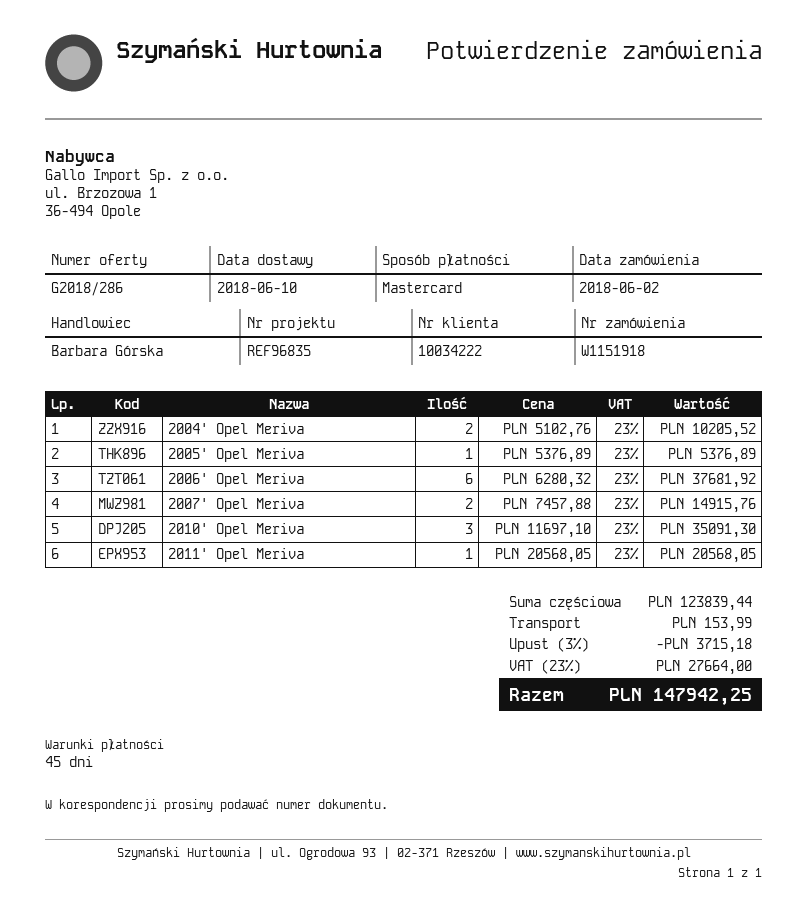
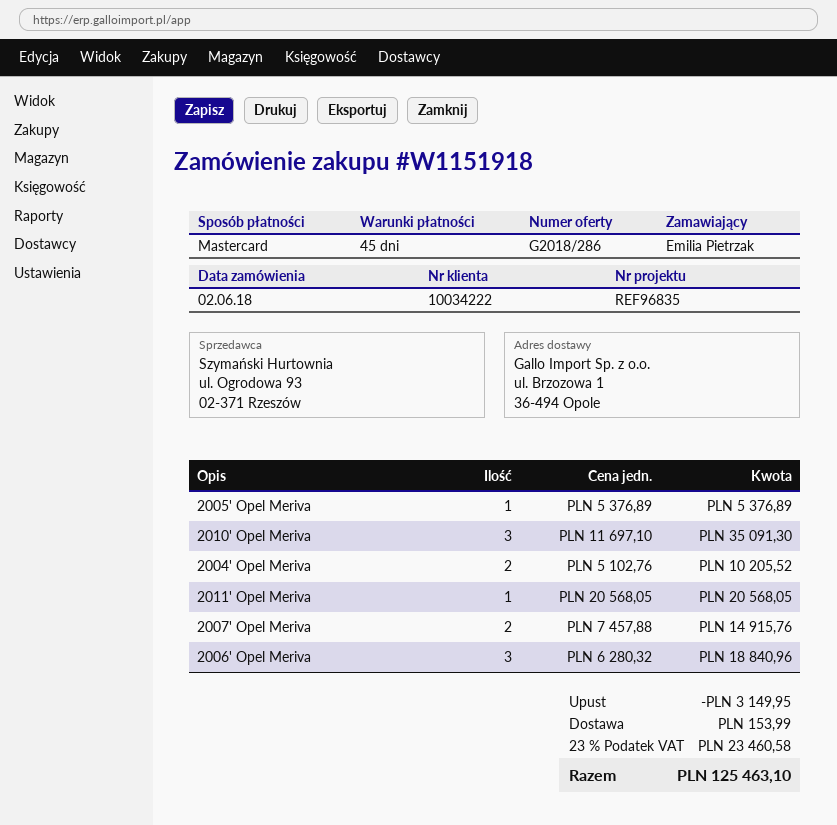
2006' Opel Meriva: 6 x 6280.32 = 37681.92 -> 3 x 6280.32 = 18840.96
discount: 3715.18 -> 3149.95
tax: 23% = 27664.00 -> 23% = 23460.58
total: 147942.25 -> 125463.10

